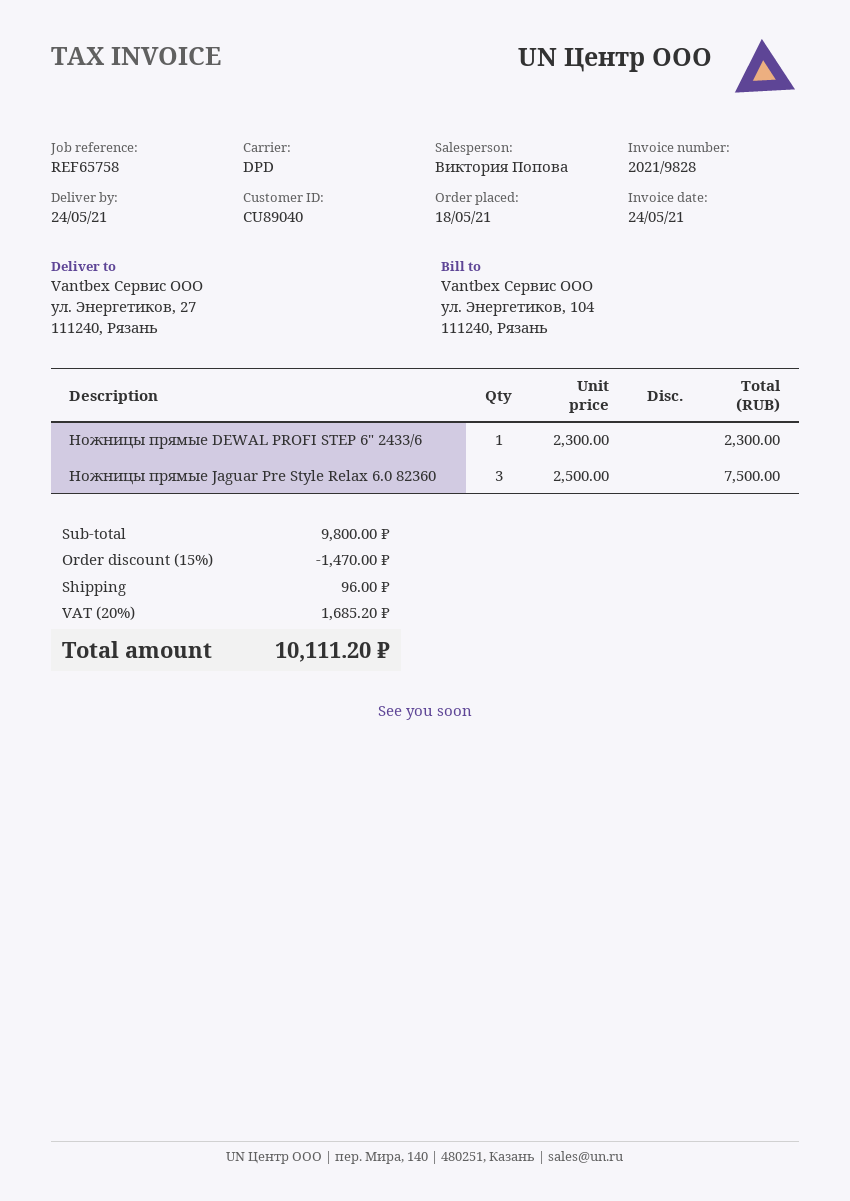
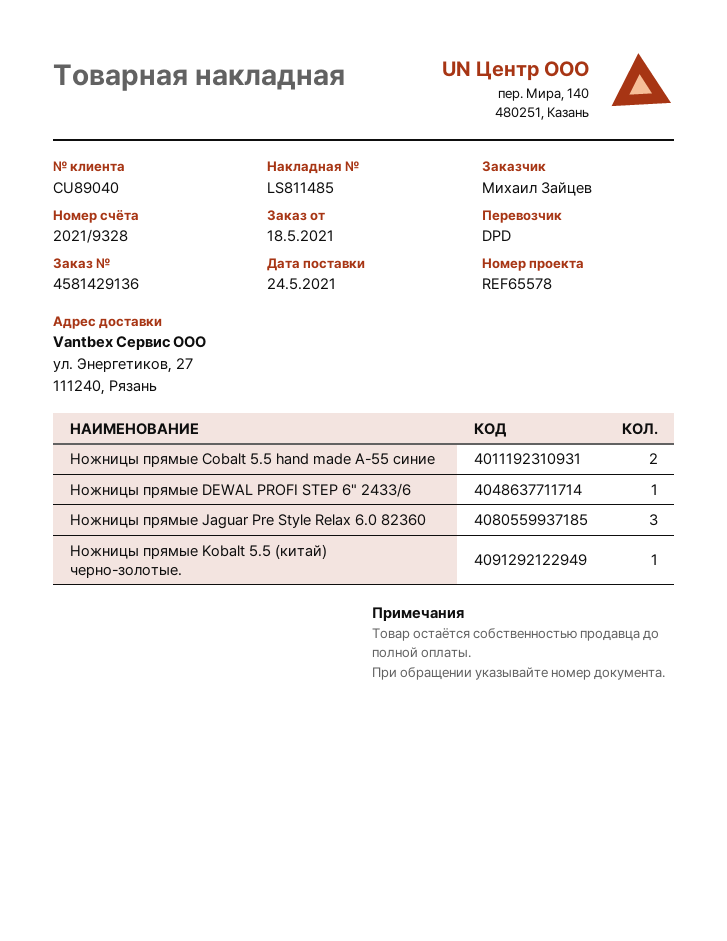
invoice number: 2021/9828 -> 2021/9328
reference: REF65758 -> REF65578
Ножницы прямые Cobalt 5.5 hand made А-55 синие: none -> 2
Ножницы прямые Kobalt 5.5 (китай) черно-золотые.: none -> 1

